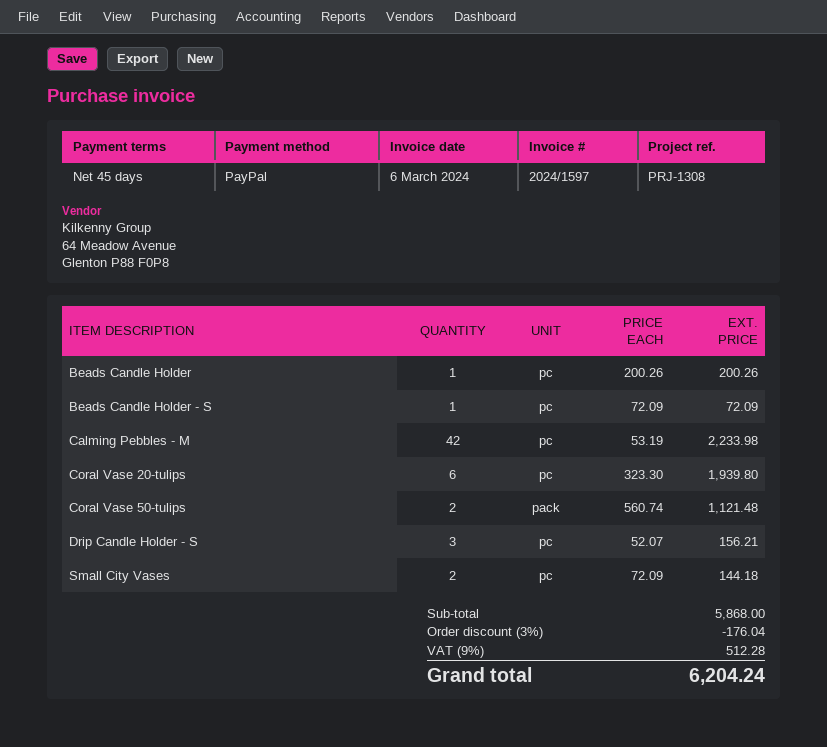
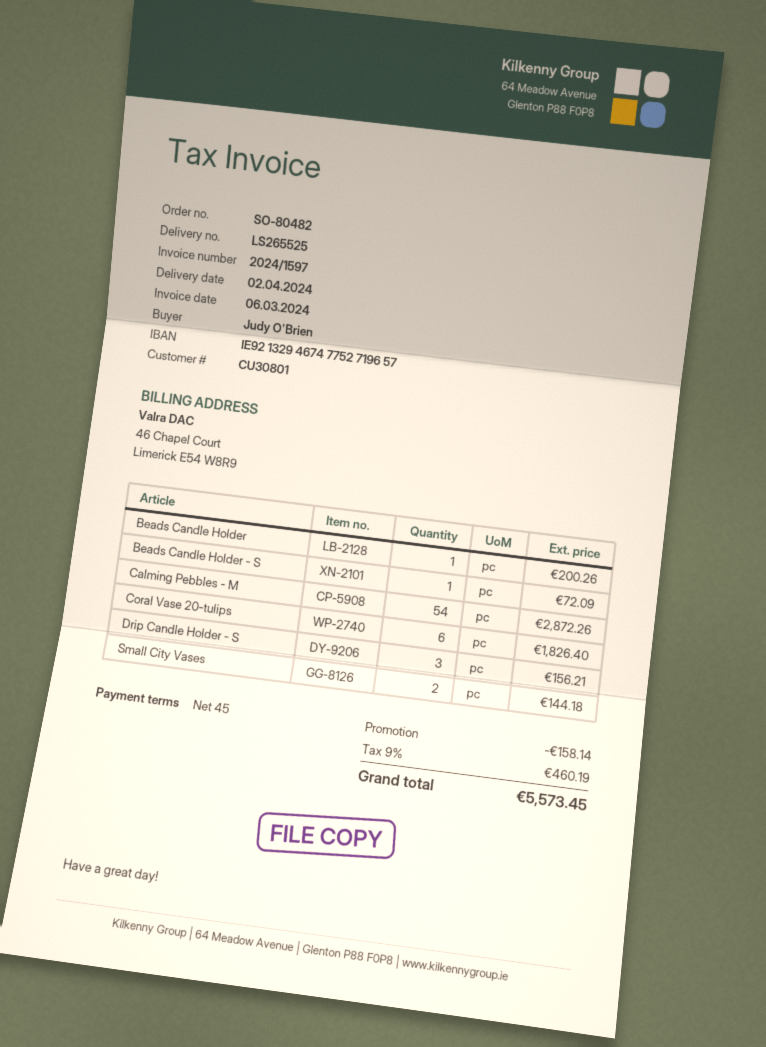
Calming Pebbles - M: 42 for 2233.98 -> 54 for 2872.26
Coral Vase 20-tulips: 6 for 1939.80 -> 6 for 1826.40
Coral Vase 50-tulips: 2 for 1121.48 -> none
discount: 176.04 -> 158.14
tax: 9% = 512.28 -> 9% = 460.19
total: 6204.24 -> 5573.45

